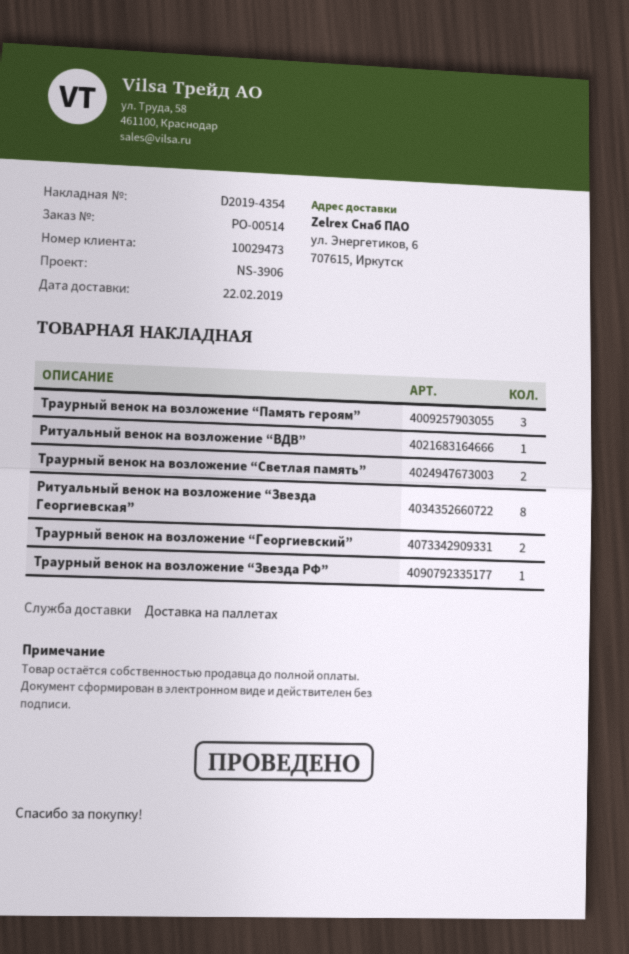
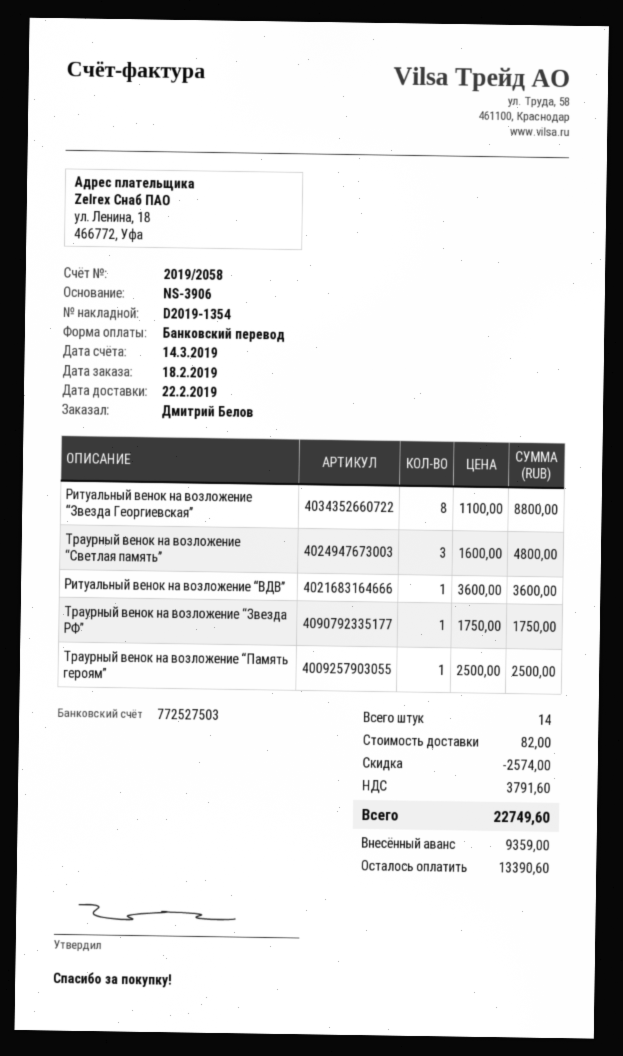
delivery note number: D2019-4354 -> D2019-1354
Траурный венок на возложение “Память героям”: 3 -> 1
Траурный венок на возложение “Светлая память”: 2 -> 3
Траурный венок на возложение “Георгиевский”: 2 -> none

